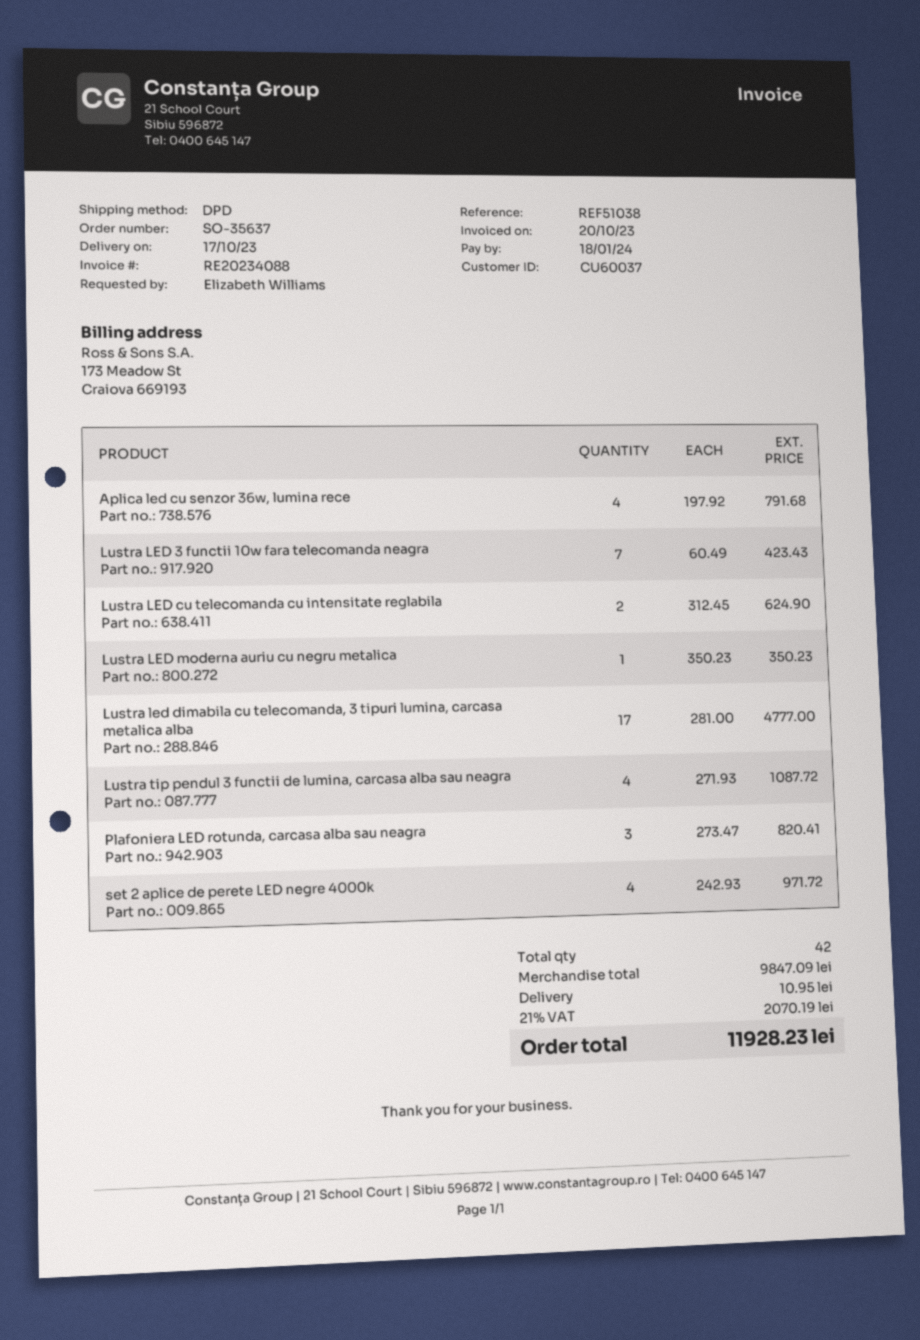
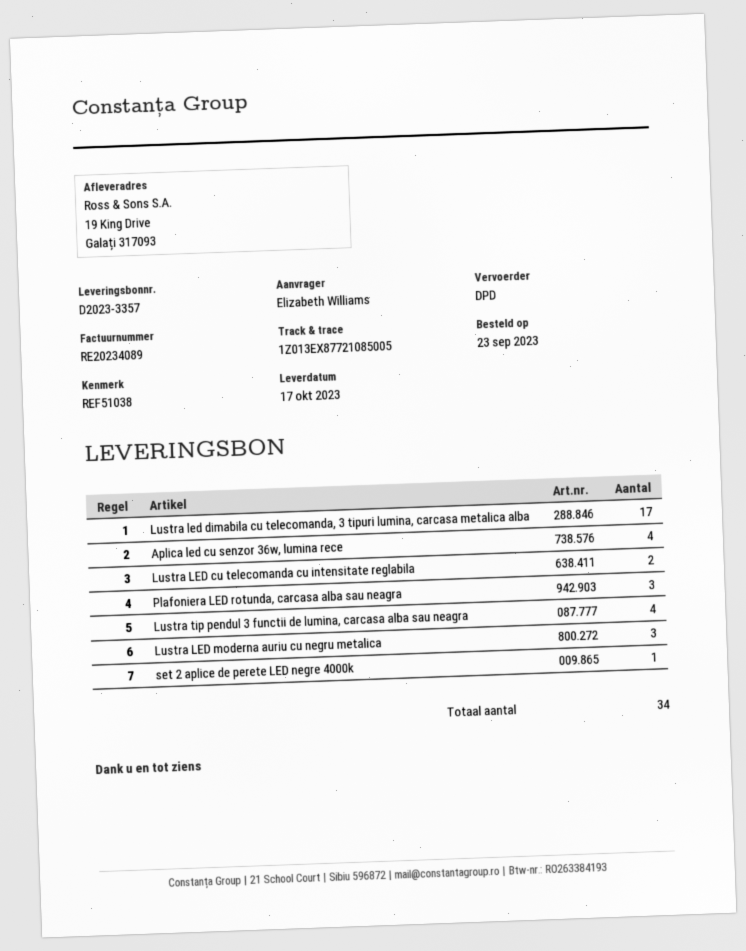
invoice number: RE20234088 -> RE20234089
Lustra LED 3 functii 10w fara telecomanda neagra: 7 -> none
Lustra LED moderna auriu cu negru metalica: 1 -> 3
set 2 aplice de perete LED negre 4000k: 4 -> 1
total quantity: 42 -> 34

